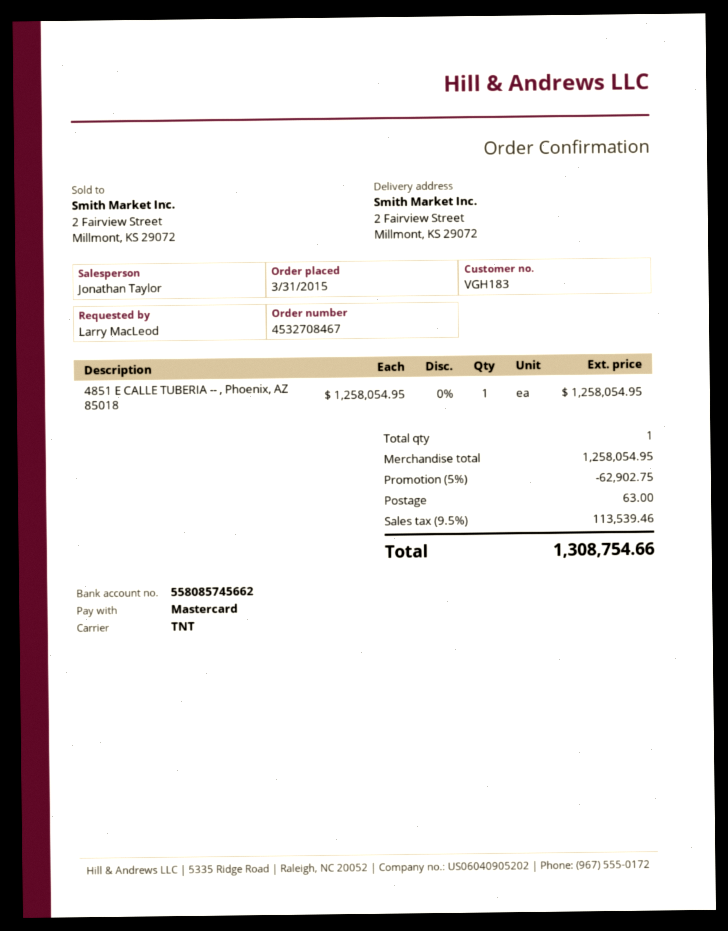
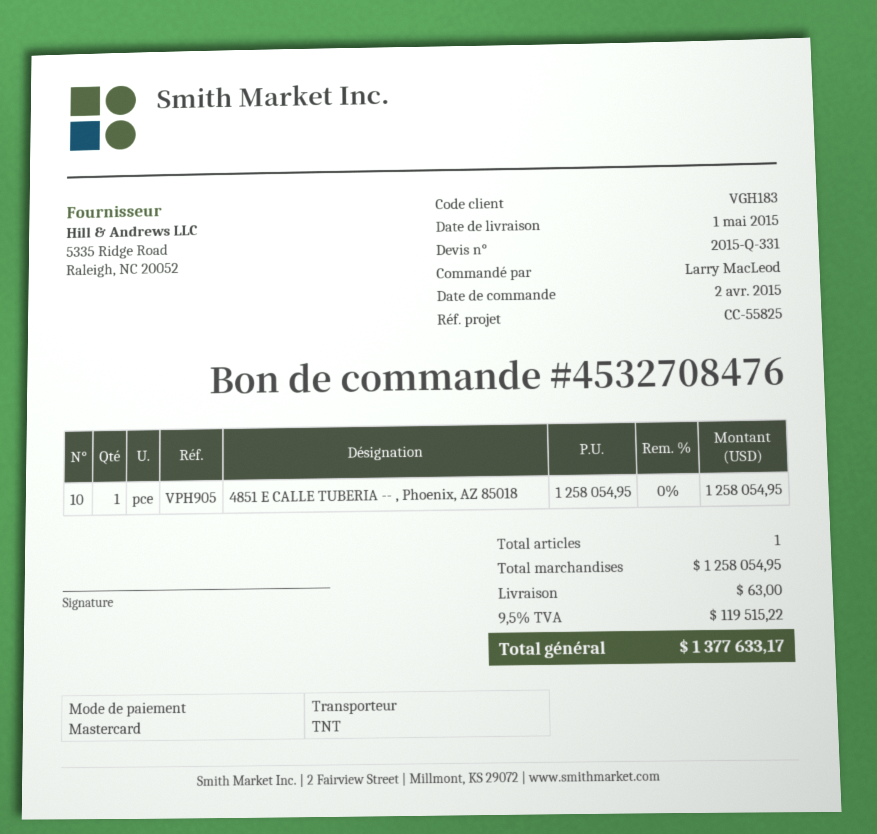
order number: 4532708467 -> 4532708476
order date: 2015-03-31 -> 2015-04-02
discount: 5% = 62902.75 -> none
tax: 9.5% = 113539.46 -> 9.5% = 119515.22
total: 1308754.66 -> 1377633.17

